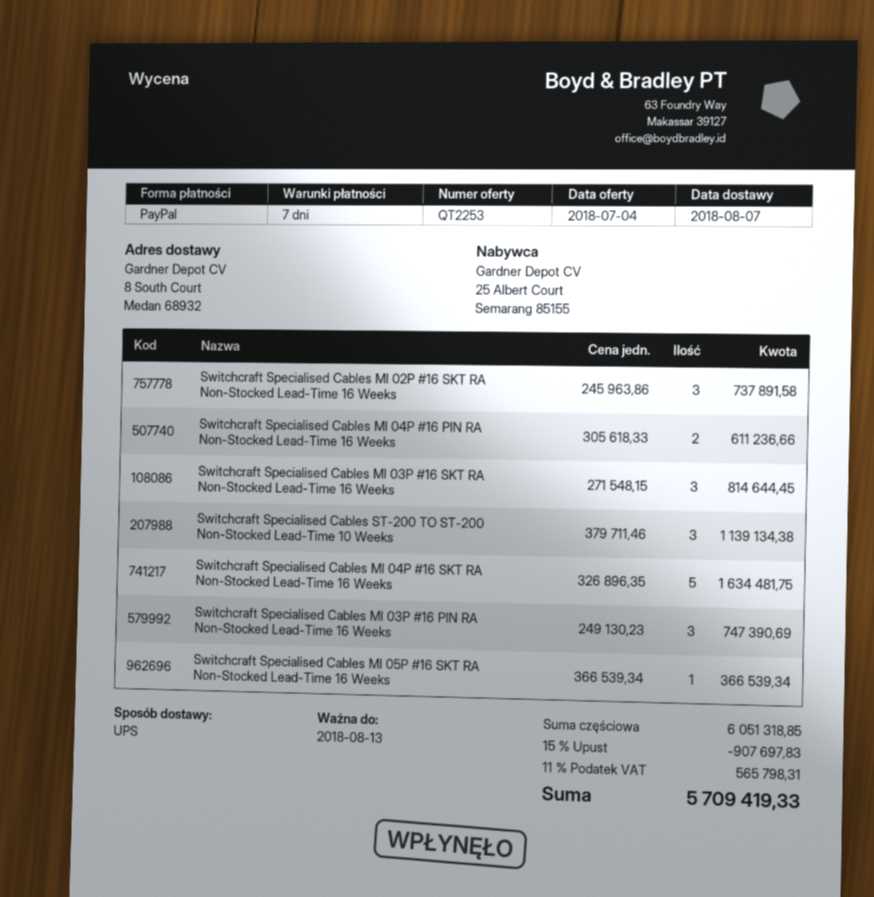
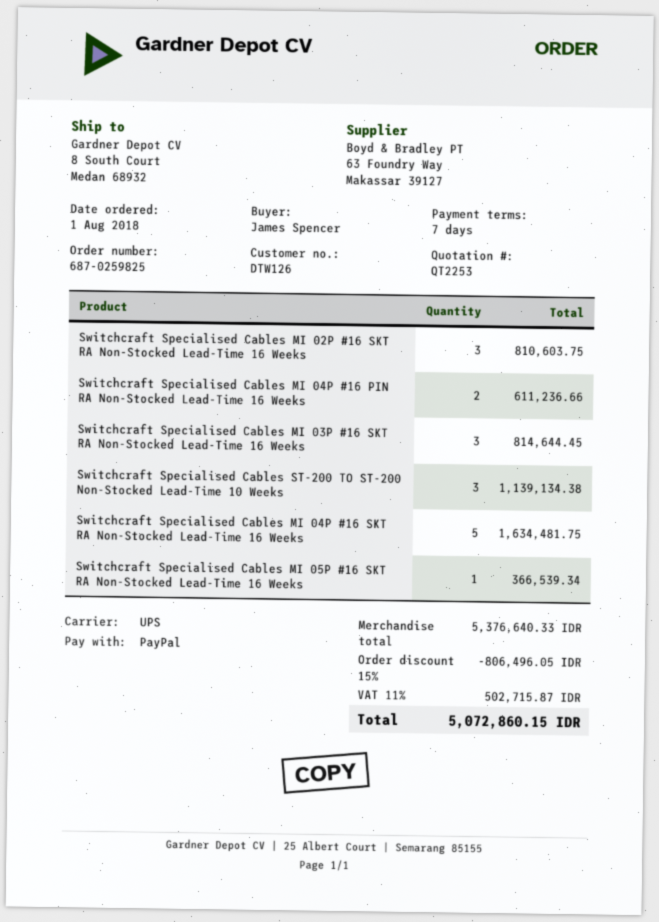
Switchcraft Specialised Cables MI 02P #16 SKT RA Non-Stocked Lead-Time 16 Weeks: 3 for 737891.58 -> 3 for 810603.75
Switchcraft Specialised Cables MI 03P #16 PIN RA Non-Stocked Lead-Time 16 Weeks: 3 for 747390.69 -> none
subtotal: 6051318.85 -> 5376640.33
discount: 15% = 907697.83 -> 15% = 806496.05
tax: 11% = 565798.31 -> 11% = 502715.87
total: 5709419.33 -> 5072860.15

